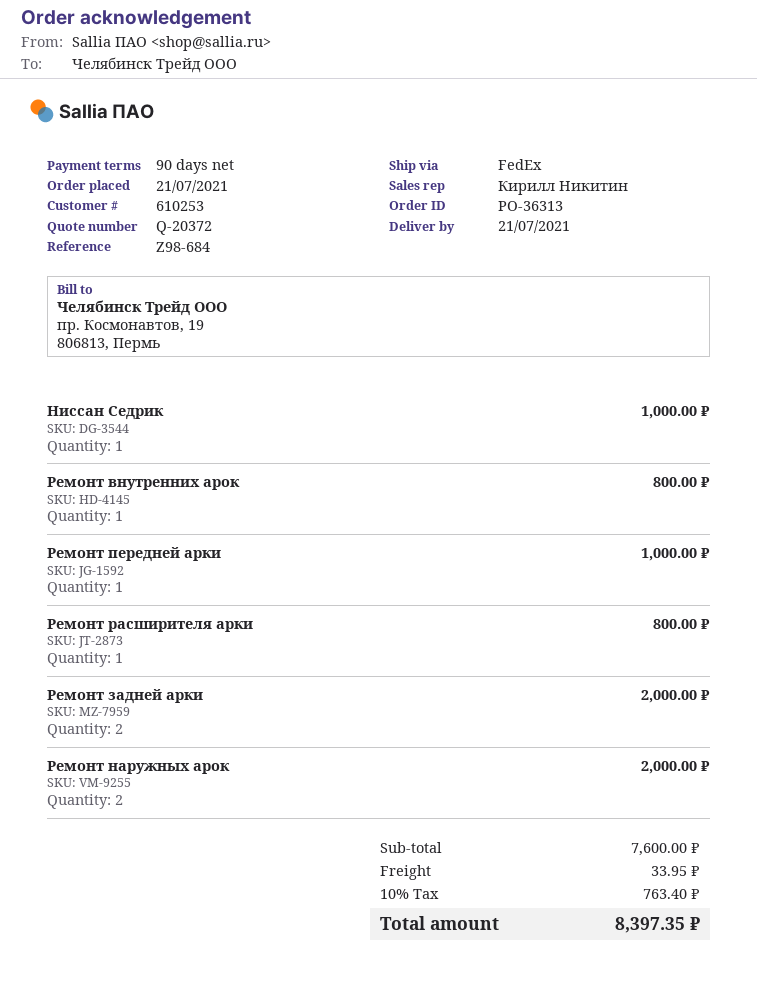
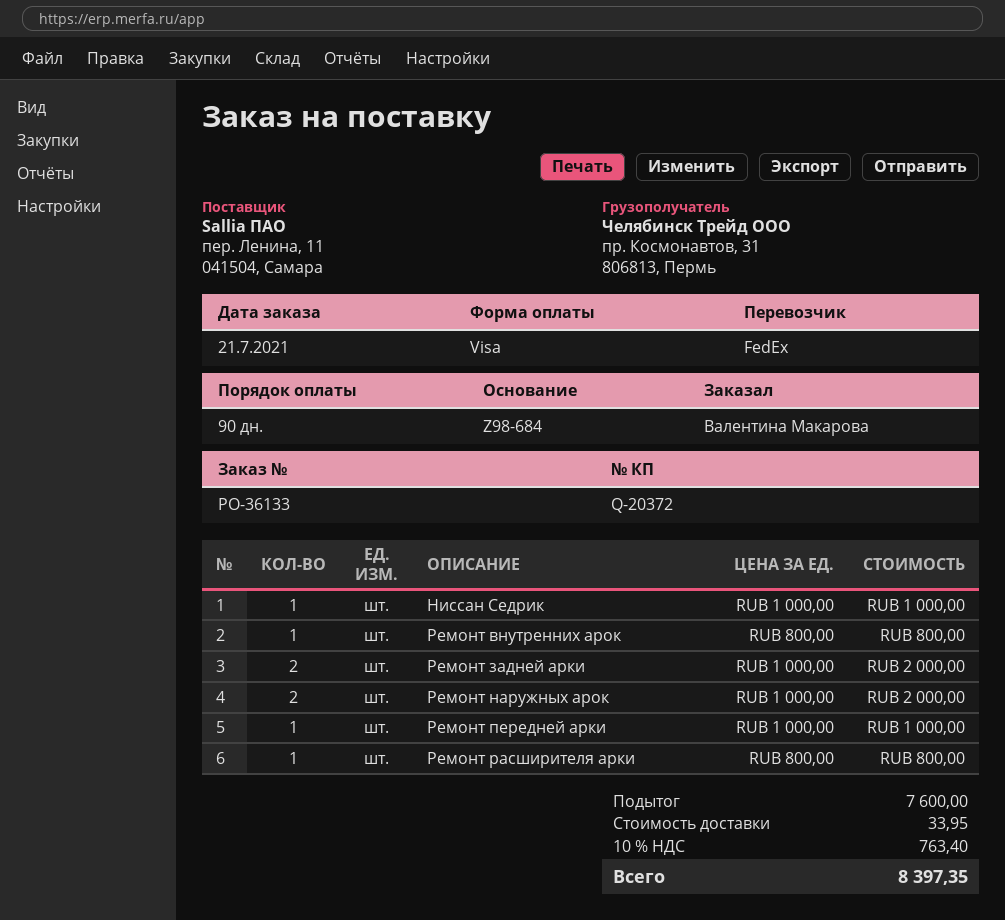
order number: PO-36313 -> PO-36133

